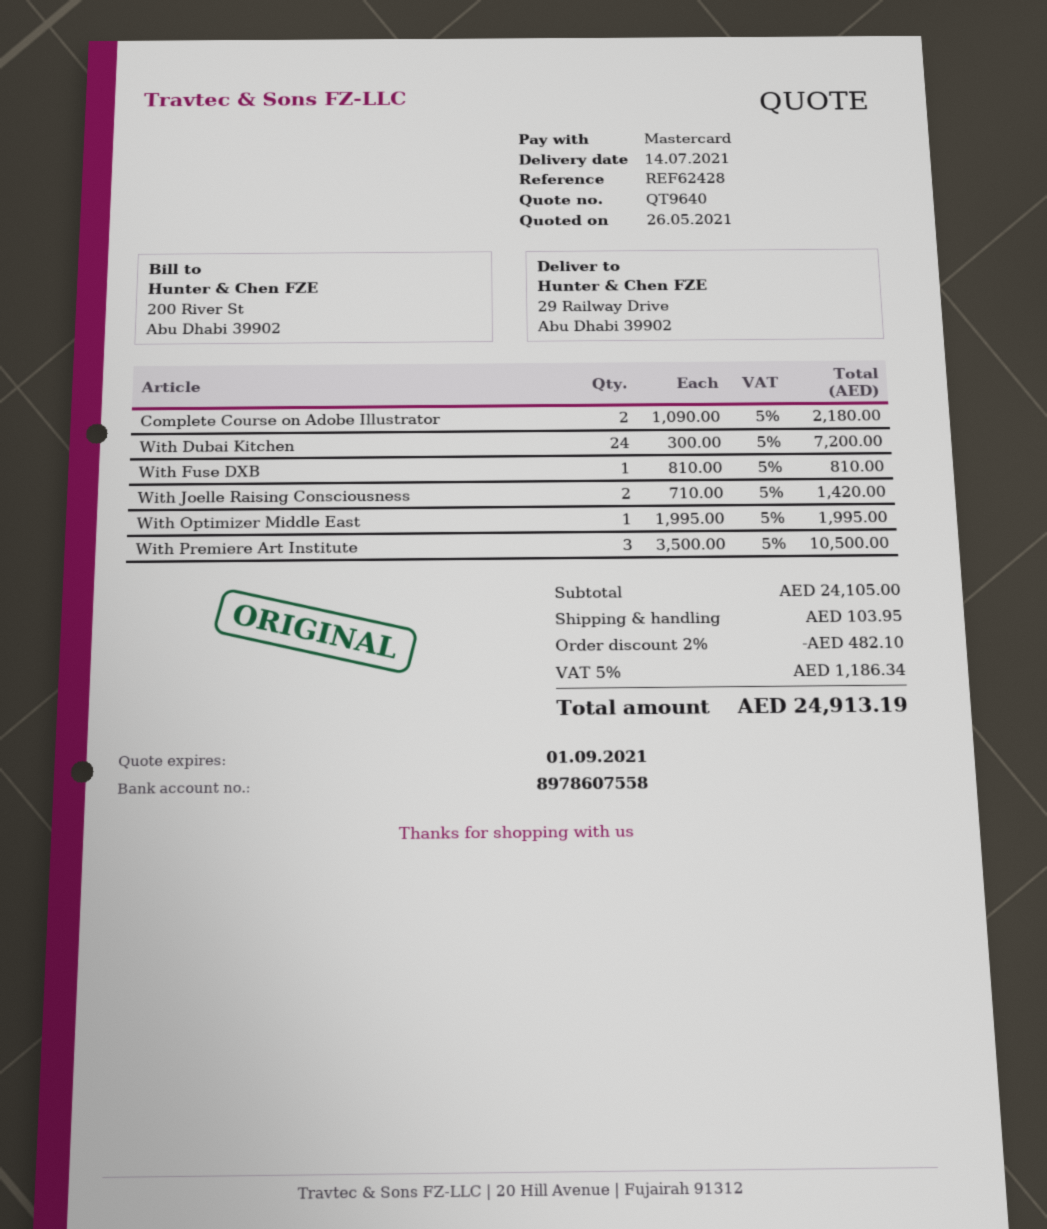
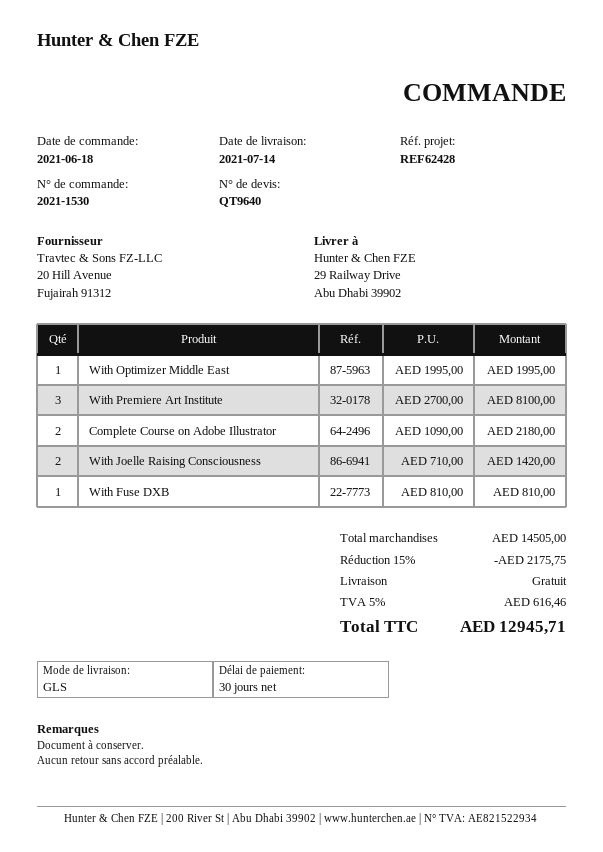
With Dubai Kitchen: 24 x 300.00 = 7200.00 -> none
With Premiere Art Institute: 3 x 3500.00 = 10500.00 -> 3 x 2700.00 = 8100.00
subtotal: 24105.00 -> 14505.00
discount: 2% = 482.10 -> 15% = 2175.75
shipping: 103.95 -> 0.00
tax: 5% = 1186.34 -> 5% = 616.46
total: 24913.19 -> 12945.71

